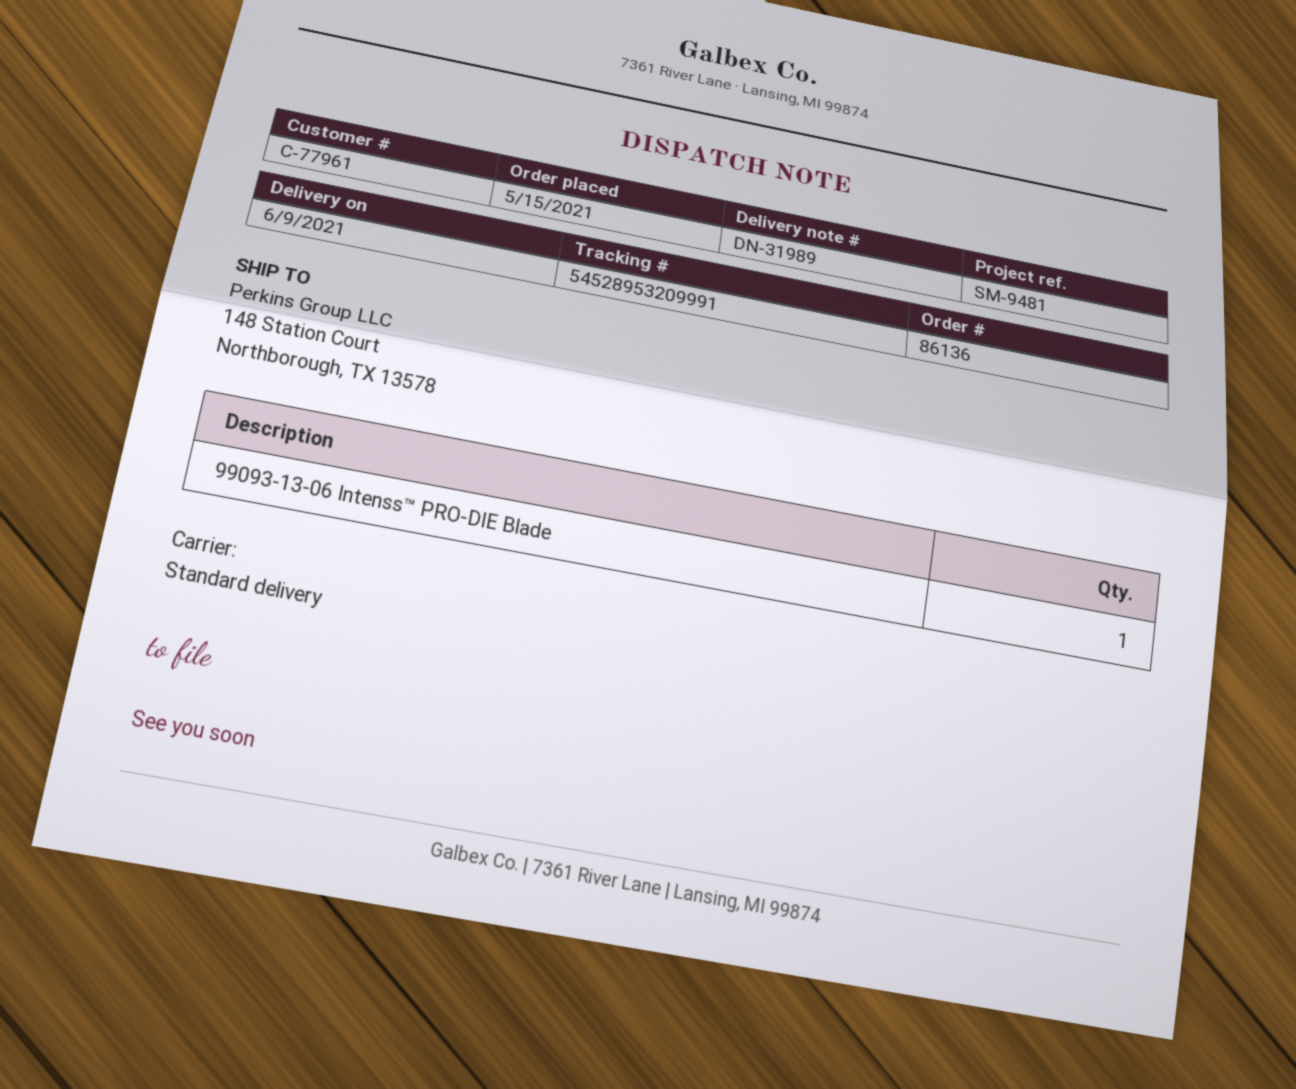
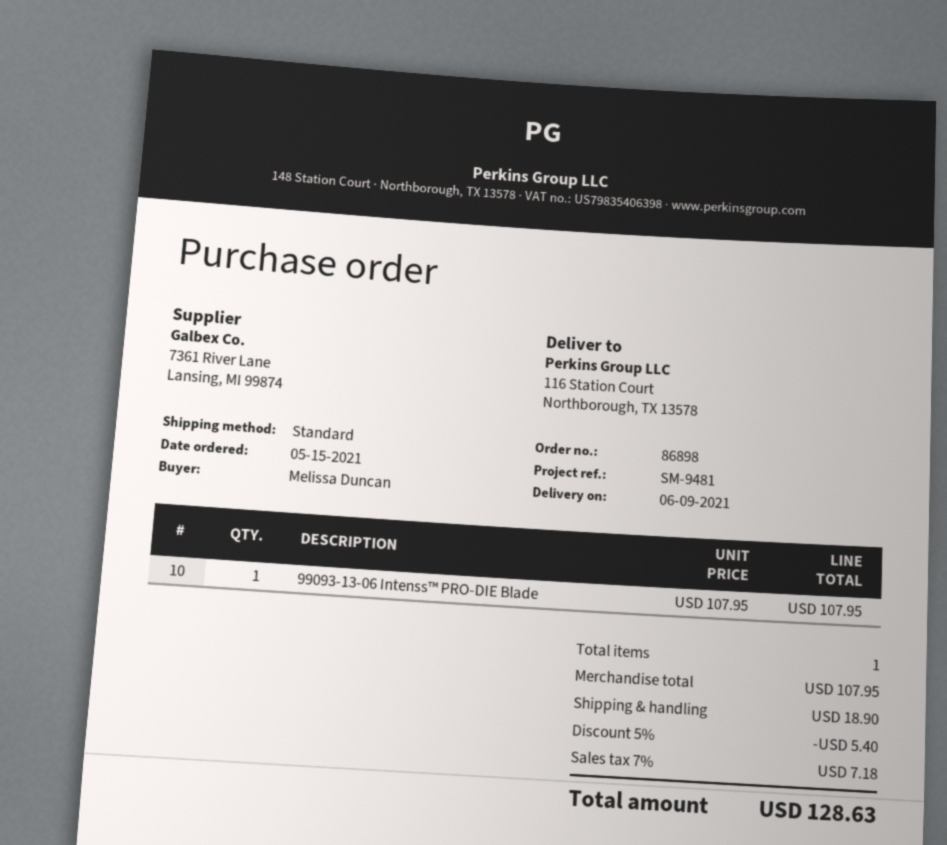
order number: 86136 -> 86898
ship to: 148 Station Court, Northborough, TX 13578 -> 116 Station Court, Northborough, TX 13578

